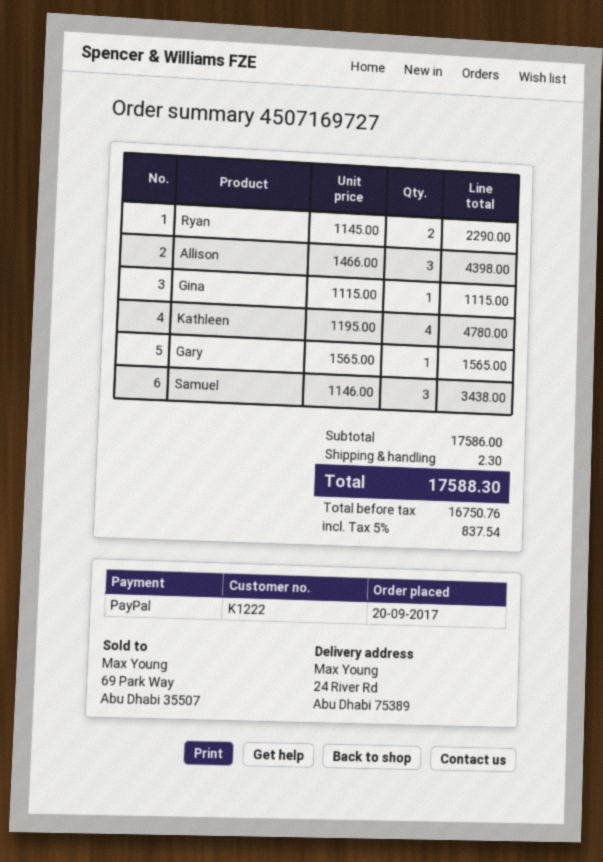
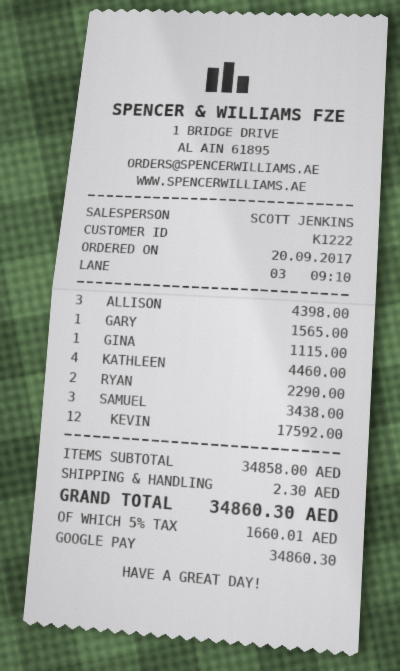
payment method: PayPal -> Google Pay
Kathleen: 4 for 4780.00 -> 4 for 4460.00
KEVIN: none -> 12 for 17592.00
subtotal: 17586.00 -> 34858.00
tax: 5% = 837.54 -> 5% = 1660.01
total: 17588.30 -> 34860.30

